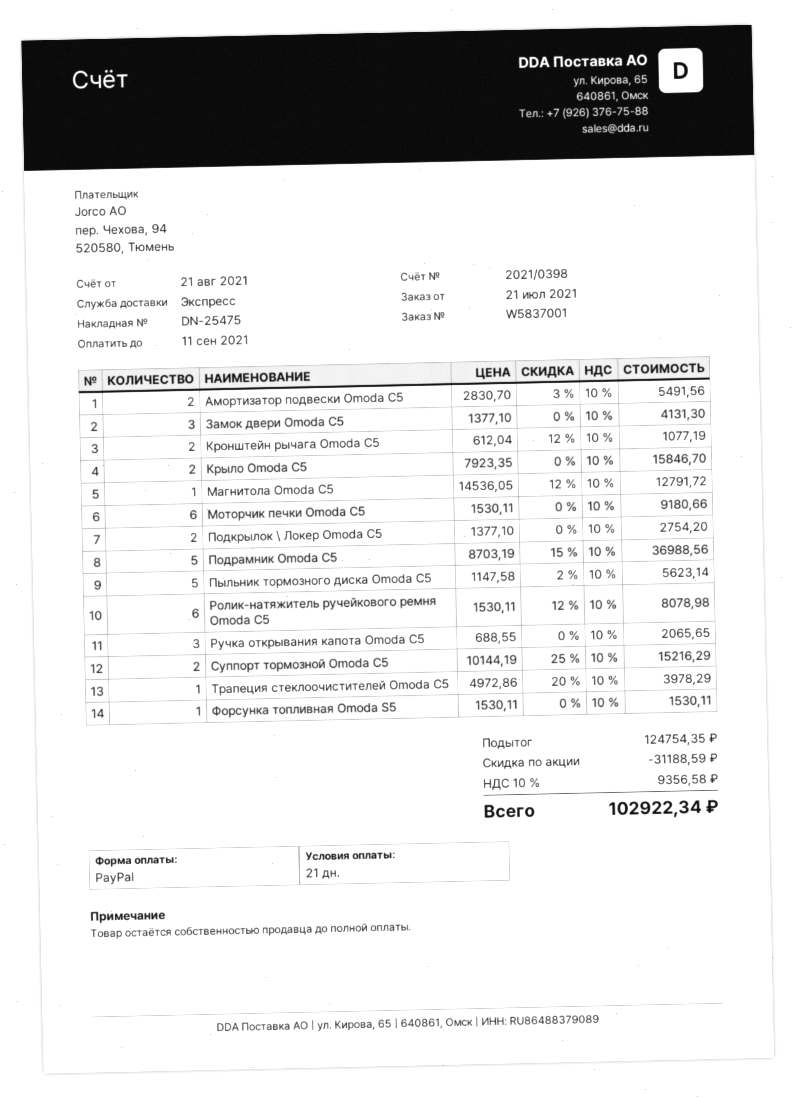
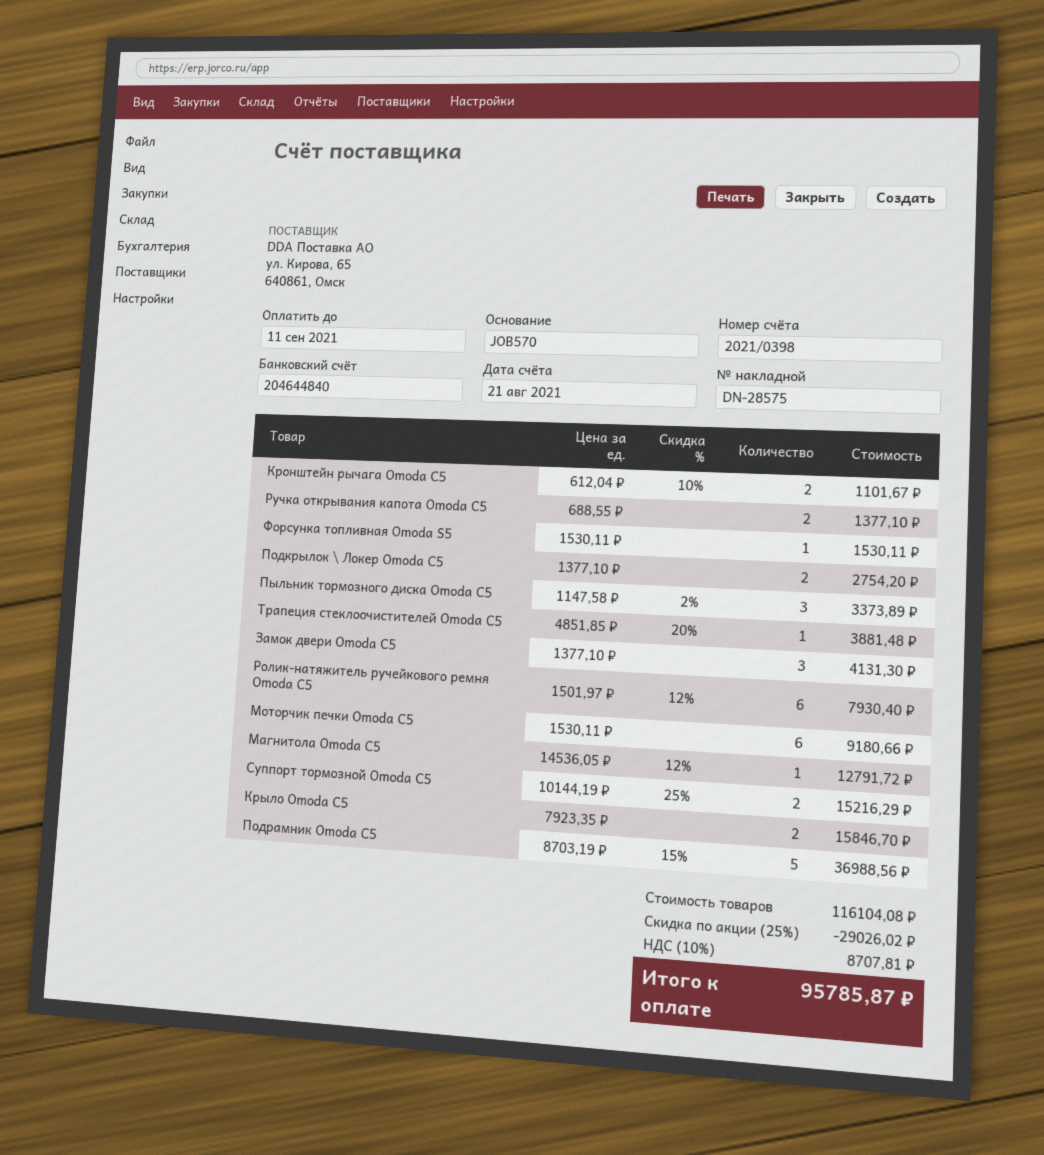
delivery note number: DN-25475 -> DN-28575
Амортизатор подвески Omoda C5: 2 x 2830.70 - 3% = 5491.56 -> none
Кронштейн рычага Omoda C5: 2 x 612.04 - 12% = 1077.19 -> 2 x 612.04 - 10% = 1101.67
Пыльник тормозного диска Omoda C5: 5 x 1147.58 - 2% = 5623.14 -> 3 x 1147.58 - 2% = 3373.89
Ролик-натяжитель ручейкового ремня Omoda C5: 6 x 1530.11 - 12% = 8078.98 -> 6 x 1501.97 - 12% = 7930.40
Ручка открывания капота Omoda C5: 3 x 688.55 = 2065.65 -> 2 x 688.55 = 1377.10
Трапеция стеклоочистителей Omoda C5: 1 x 4972.86 - 20% = 3978.29 -> 1 x 4851.85 - 20% = 3881.48
subtotal: 124754.35 -> 116104.08
discount: 31188.59 -> 29026.02
tax: 10% = 9356.58 -> 10% = 8707.81
total: 102922.34 -> 95785.87

